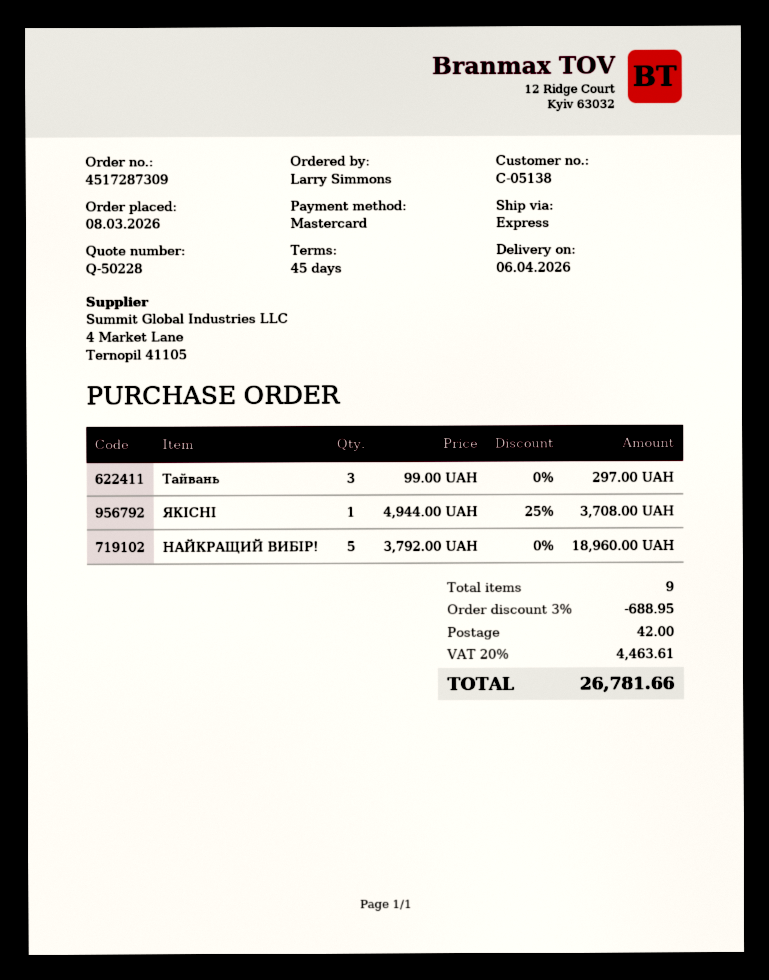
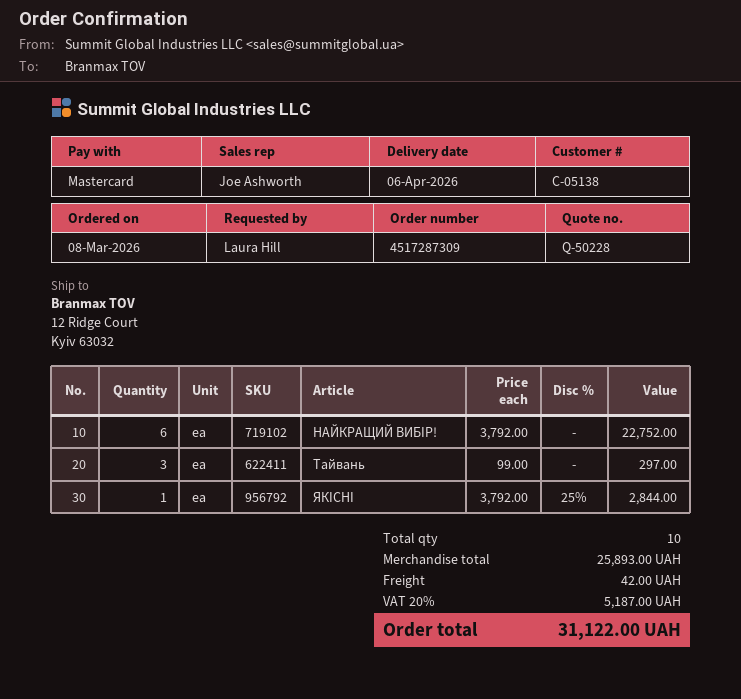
ordered by: Larry Simmons -> Laura Hill
ЯКІСНІ: 1 x 4944.00 - 25% = 3708.00 -> 1 x 3792.00 - 25% = 2844.00
НАЙКРАЩИЙ ВИБІР!: 5 x 3792.00 = 18960.00 -> 6 x 3792.00 = 22752.00
total quantity: 9 -> 10
discount: 3% = 688.95 -> none
tax: 20% = 4463.61 -> 20% = 5187.00
total: 26781.66 -> 31122.00

